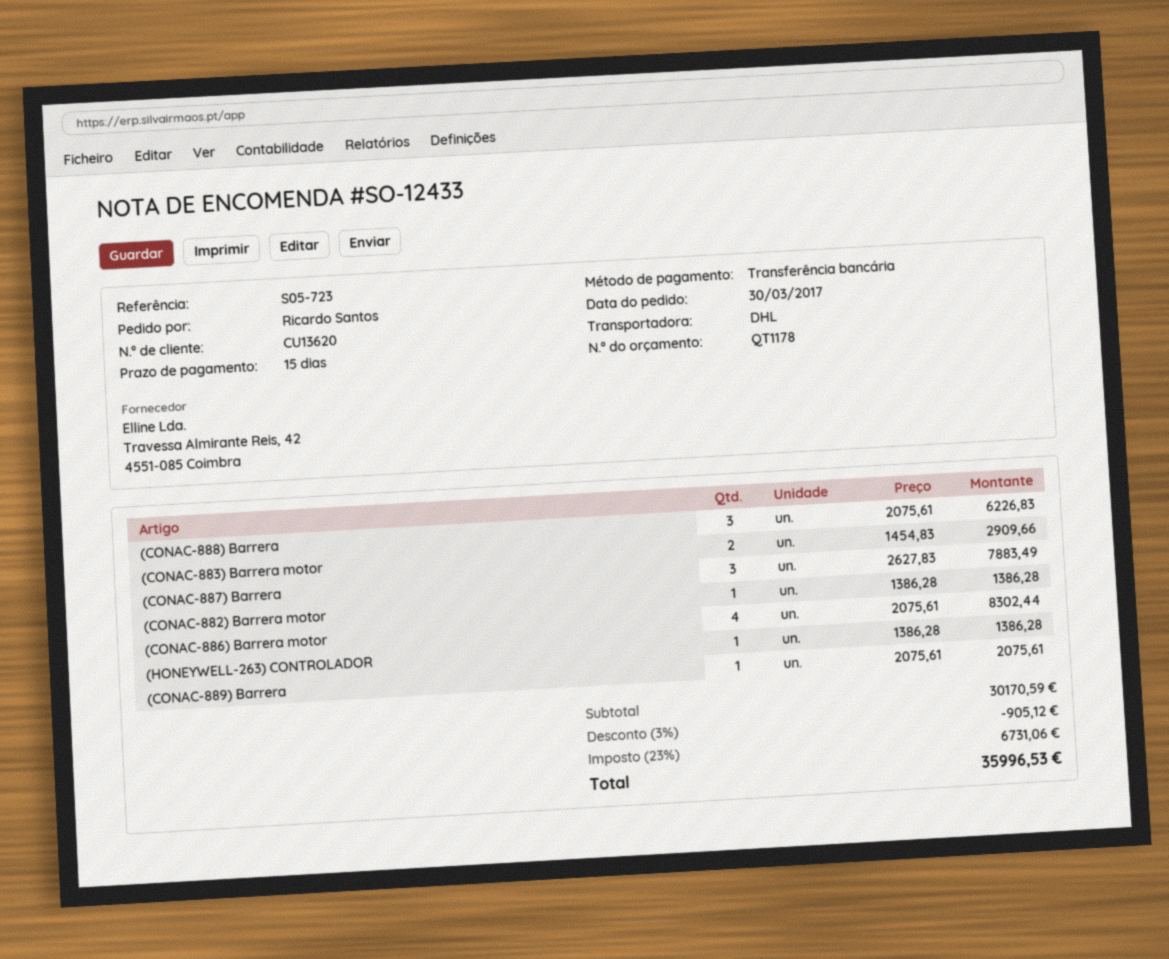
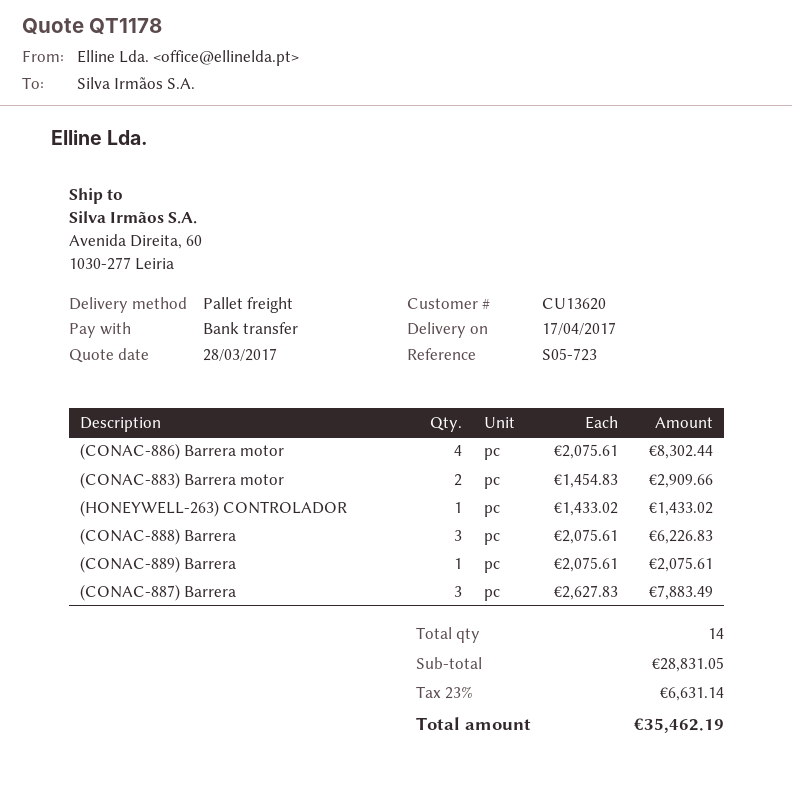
shipping method: DHL -> pallet freight
(CONAC-882) Barrera motor: 1 x 1386.28 = 1386.28 -> none
(HONEYWELL-263) CONTROLADOR: 1 x 1386.28 = 1386.28 -> 1 x 1433.02 = 1433.02
subtotal: 30170.59 -> 28831.05
discount: 3% = 905.12 -> none
tax: 23% = 6731.06 -> 23% = 6631.14
total: 35996.53 -> 35462.19

